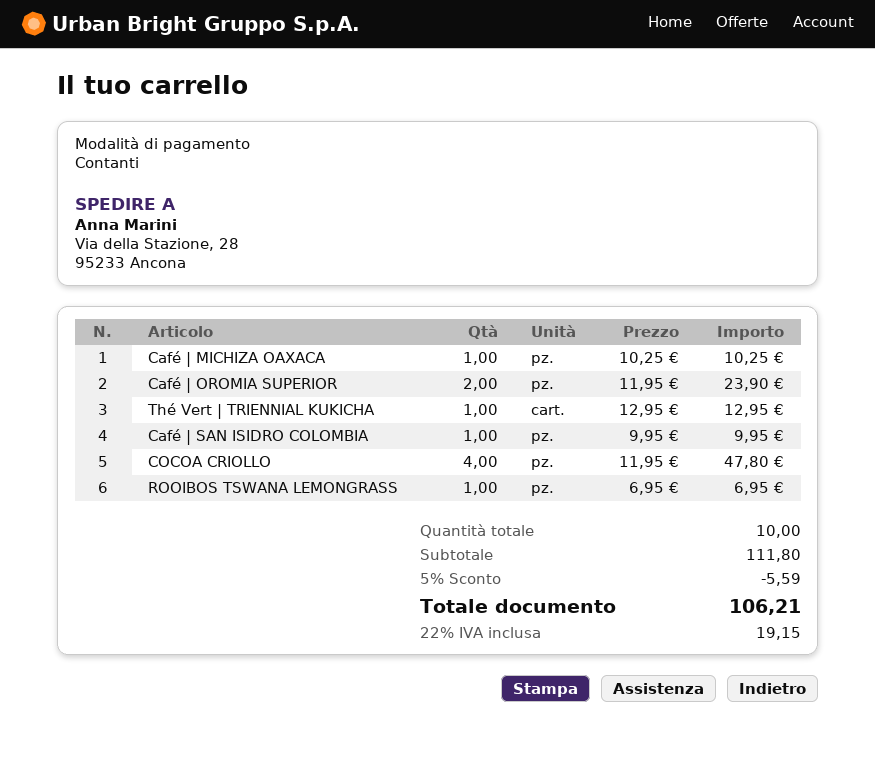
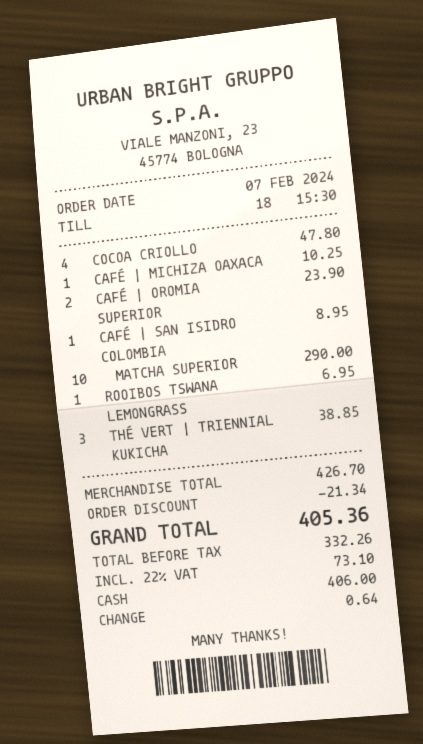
Thé Vert | TRIENNIAL KUKICHA: 1 for 12.95 -> 3 for 38.85
Café | SAN ISIDRO COLOMBIA: 1 for 9.95 -> 1 for 8.95
MATCHA SUPERIOR: none -> 10 for 290.00
subtotal: 111.80 -> 426.70
discount: 5.59 -> 21.34
tax: 22% = 19.15 -> 22% = 73.10
total: 106.21 -> 405.36

